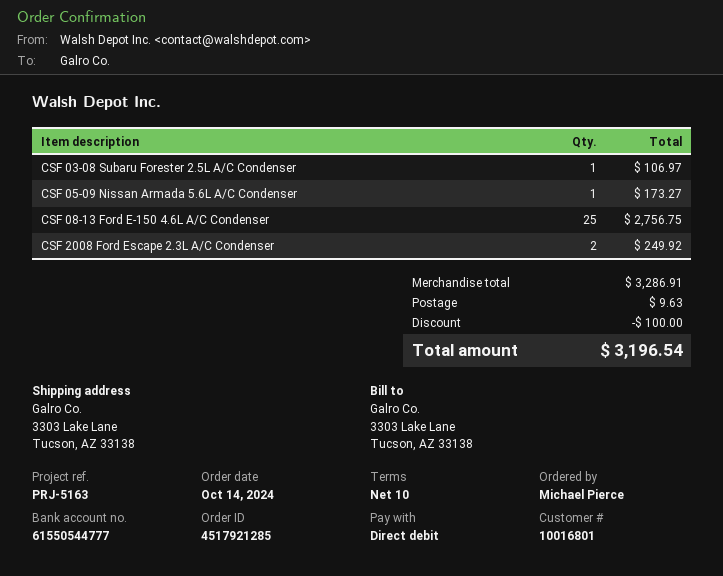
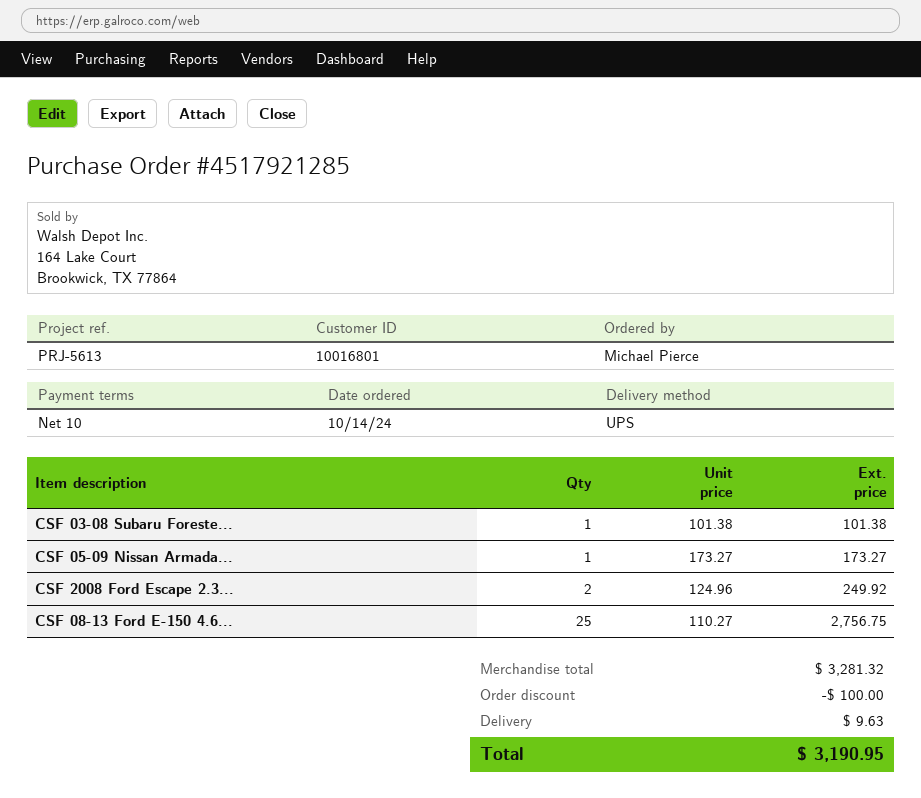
reference: PRJ-5163 -> PRJ-5613
CSF 03-08 Subaru Forester 2.5L A/C Condenser: 1 for 106.97 -> 1 for 101.38
subtotal: 3286.91 -> 3281.32
total: 3196.54 -> 3190.95

